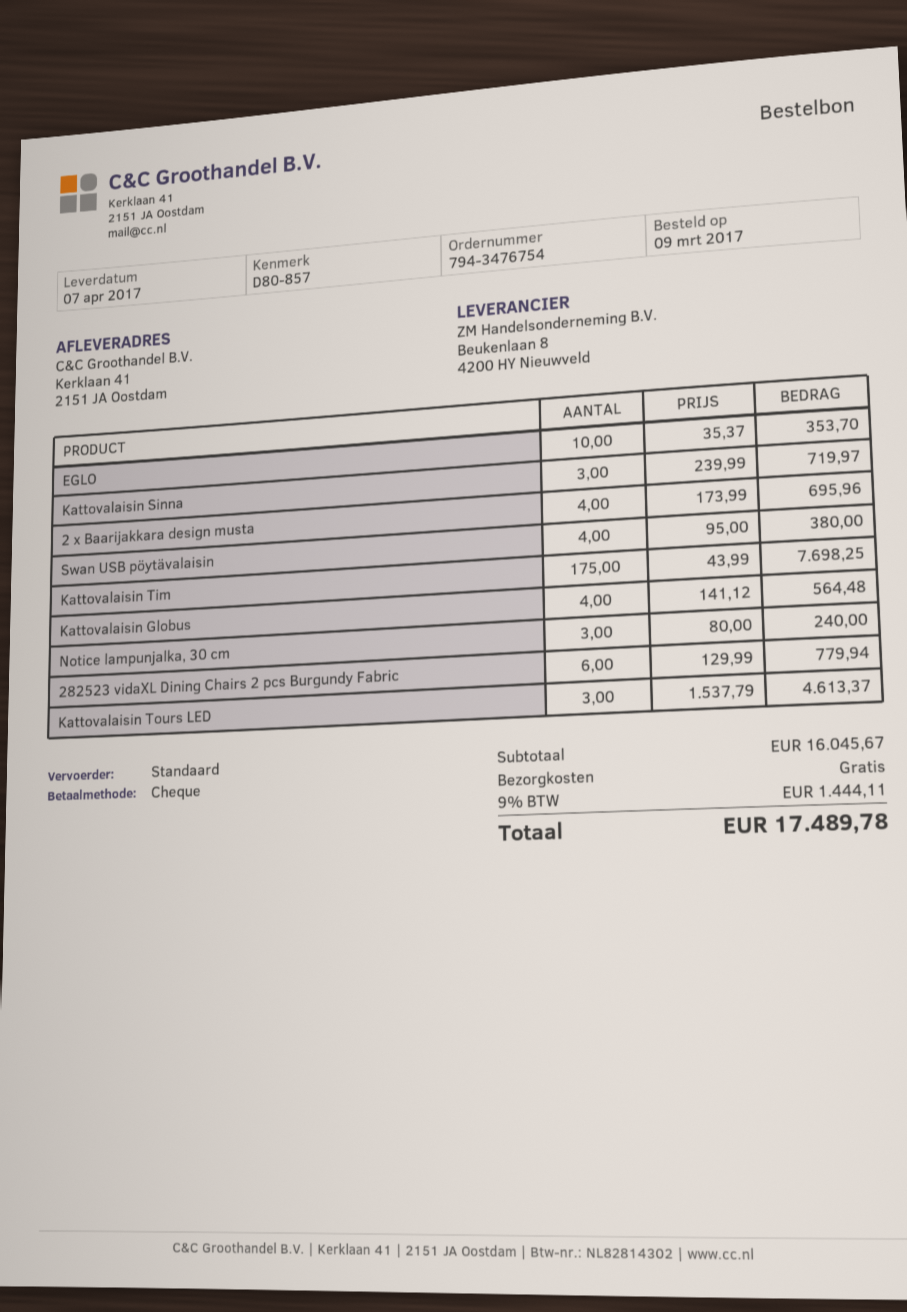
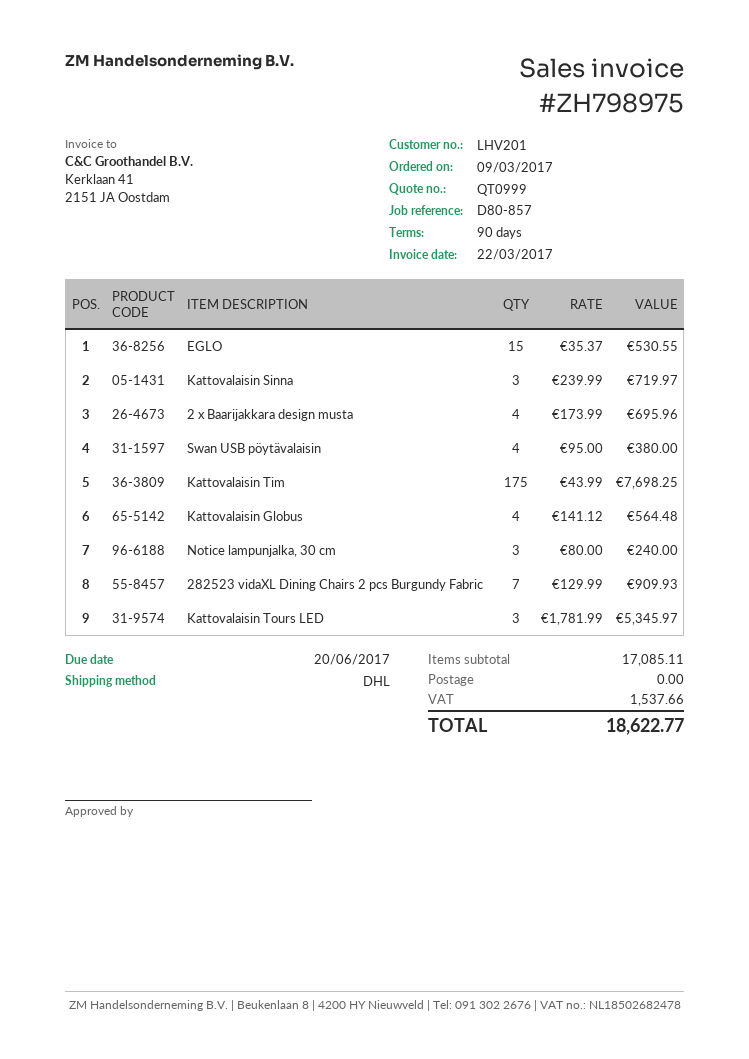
shipping method: standard -> DHL
EGLO: 10 x 35.37 = 353.70 -> 15 x 35.37 = 530.55
282523 vidaXL Dining Chairs 2 pcs Burgundy Fabric: 6 x 129.99 = 779.94 -> 7 x 129.99 = 909.93
Kattovalaisin Tours LED: 3 x 1537.79 = 4613.37 -> 3 x 1781.99 = 5345.97
subtotal: 16045.67 -> 17085.11
tax: 1444.11 -> 1537.66
total: 17489.78 -> 18622.77

